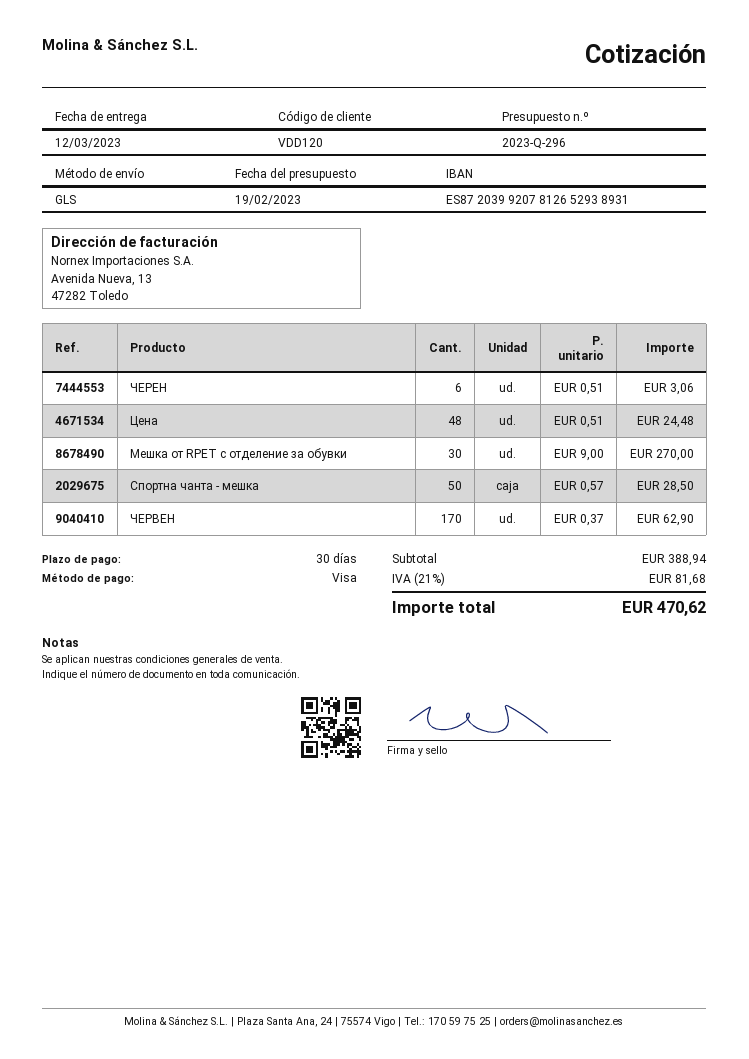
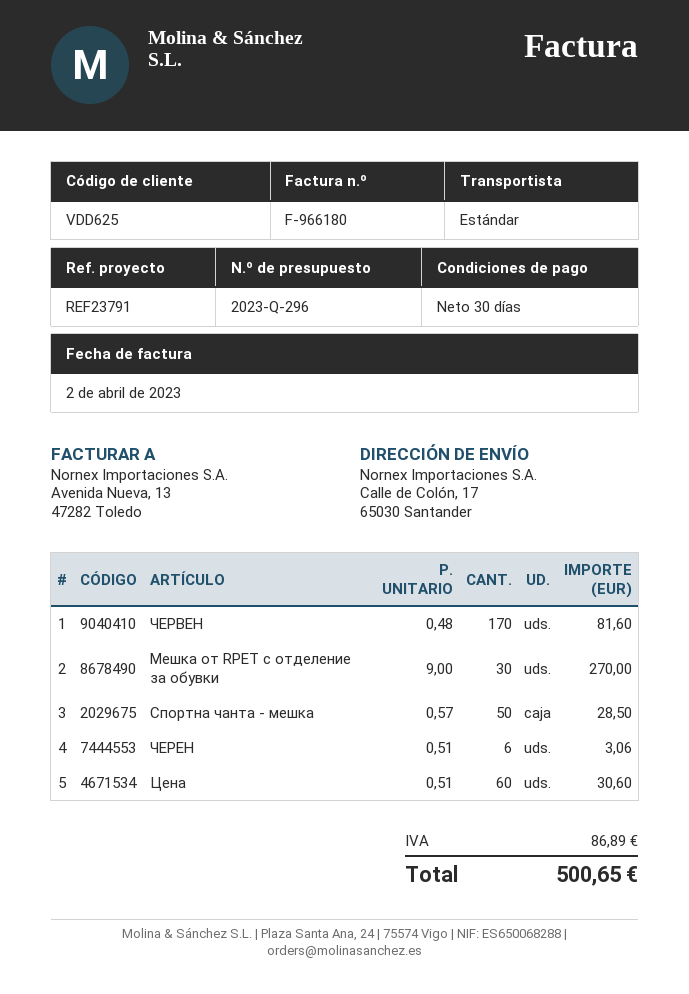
customer number: VDD120 -> VDD625
shipping method: GLS -> standard
Цена: 48 x 0.51 = 24.48 -> 60 x 0.51 = 30.60
ЧЕРВЕН: 170 x 0.37 = 62.90 -> 170 x 0.48 = 81.60
tax: 81.68 -> 86.89
total: 470.62 -> 500.65

